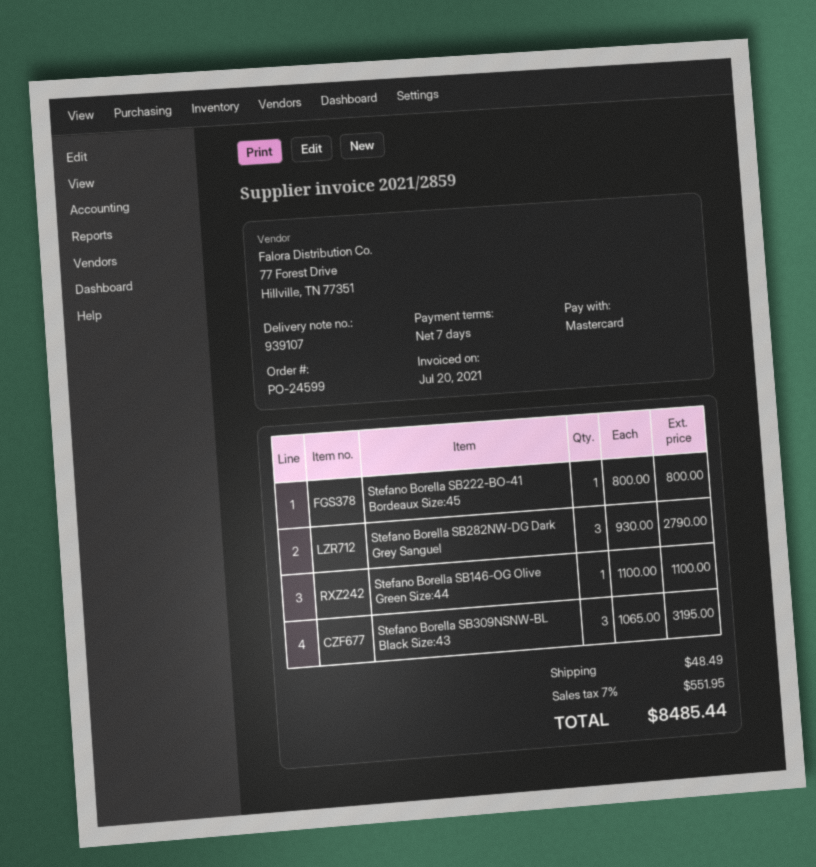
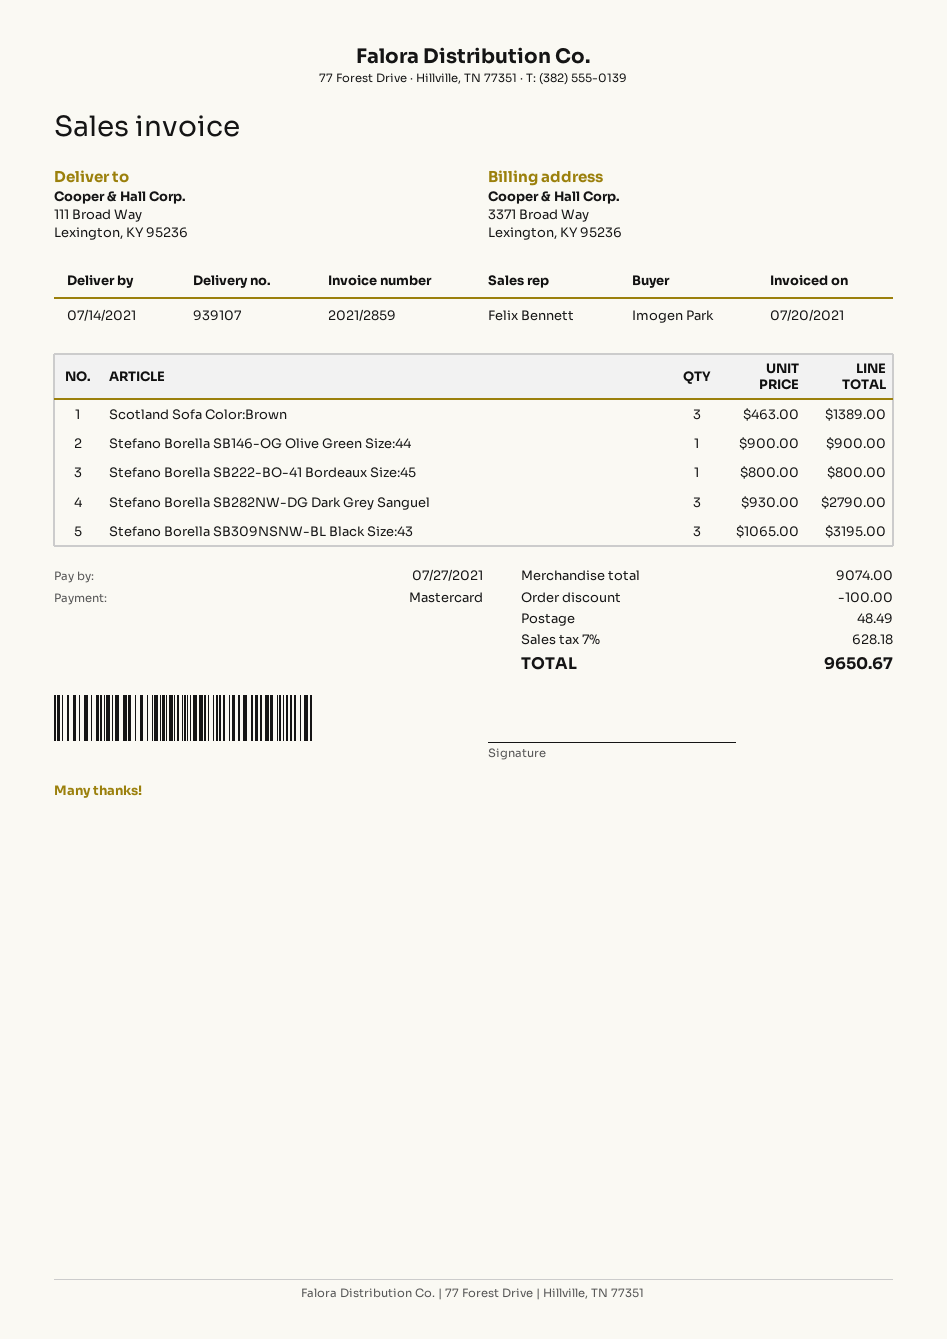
Stefano Borella SB146-OG Olive Green Size:44: 1 x 1100.00 = 1100.00 -> 1 x 900.00 = 900.00
Scotland Sofa Color:Brown: none -> 3 x 463.00 = 1389.00
discount: none -> 100.00
tax: 7% = 551.95 -> 7% = 628.18
total: 8485.44 -> 9650.67

